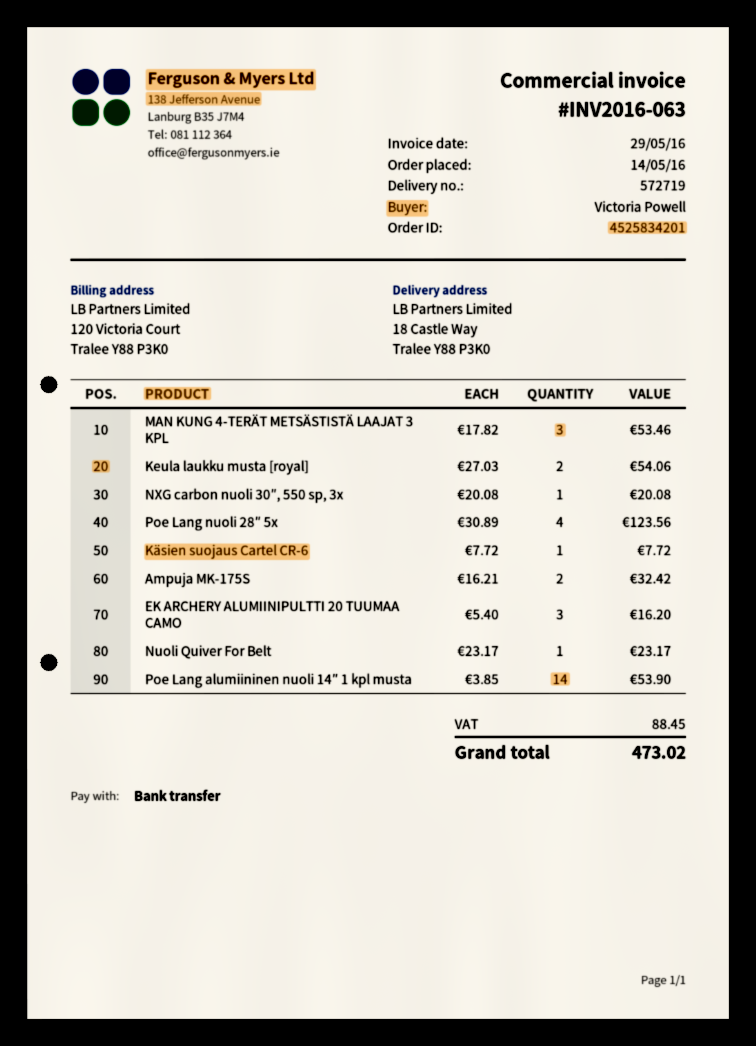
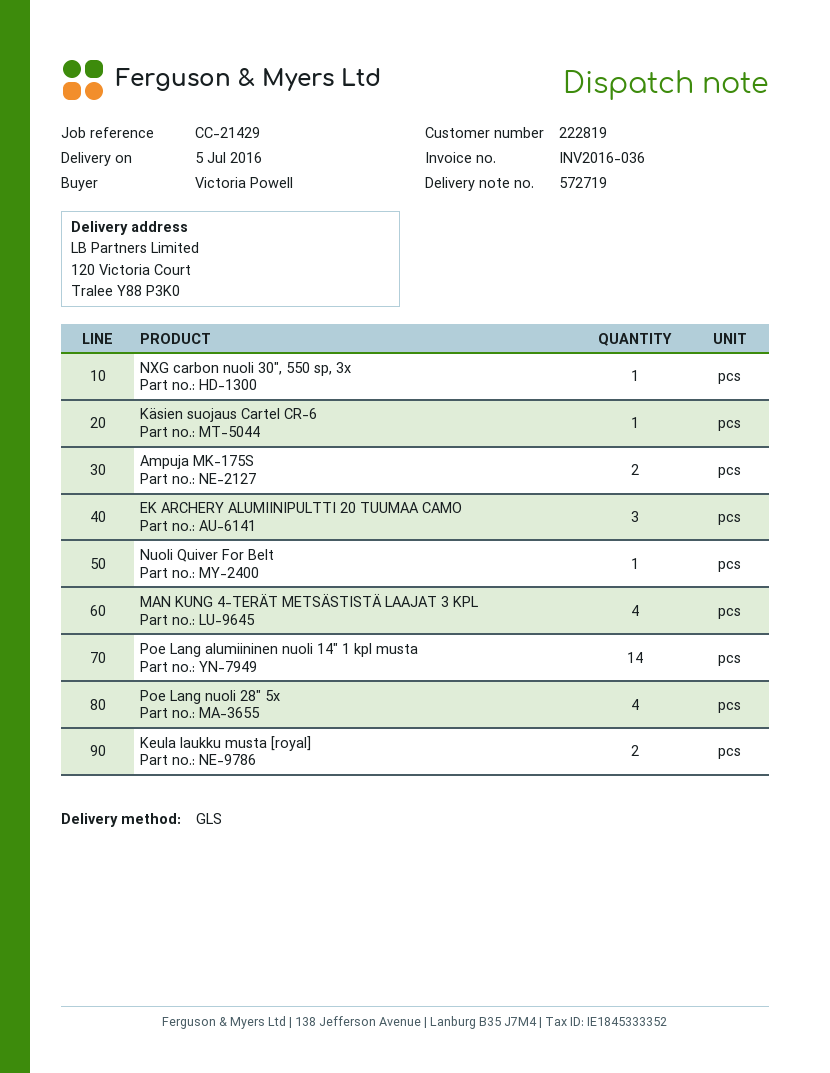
invoice number: INV2016-063 -> INV2016-036
ship to: 18 Castle Way, Tralee Y88 P3K0 -> 120 Victoria Court, Tralee Y88 P3K0
MAN KUNG 4-TERÄT METSÄSTISTÄ LAAJAT 3 KPL: 3 -> 4

